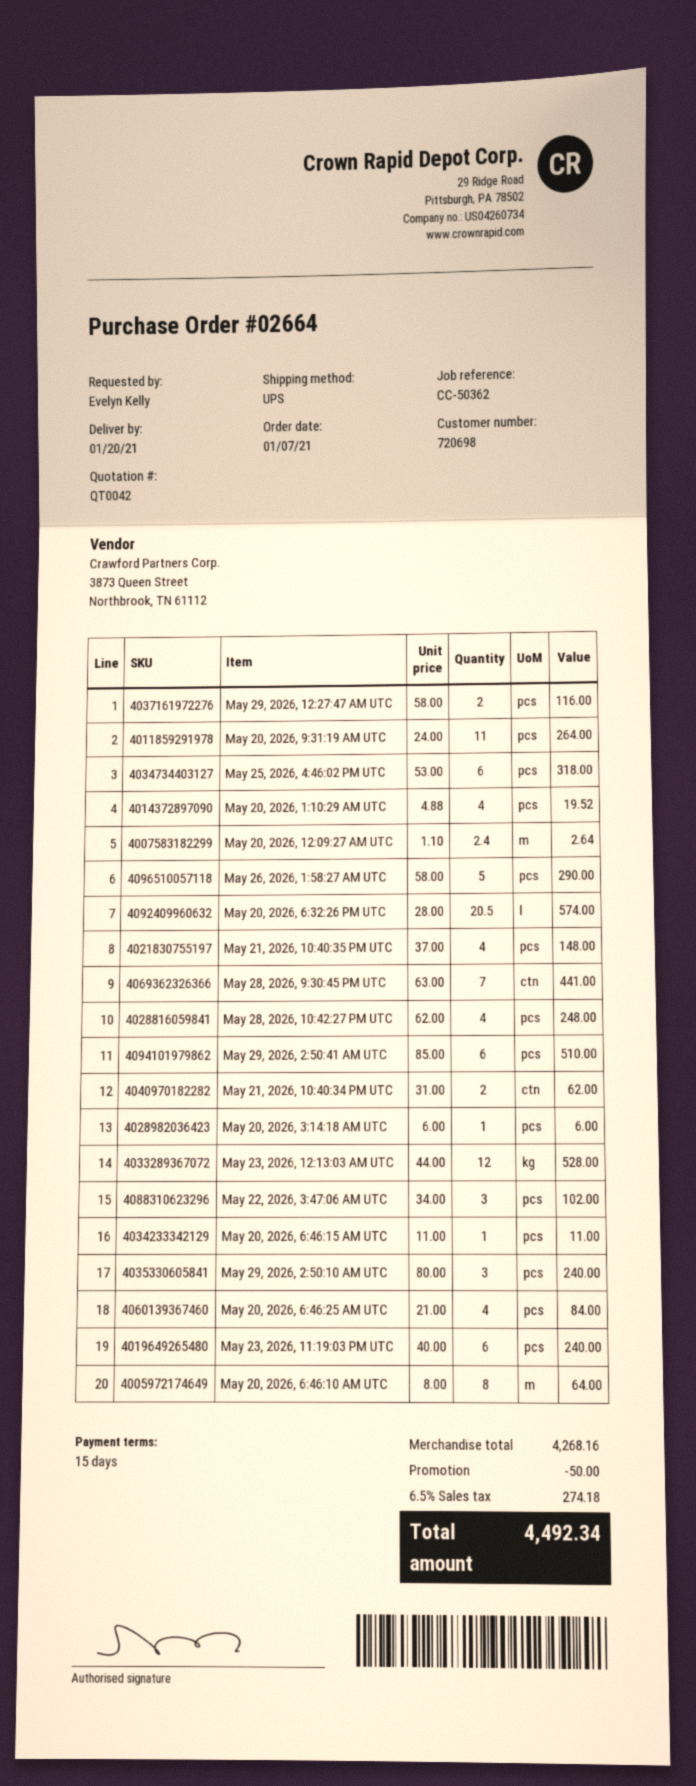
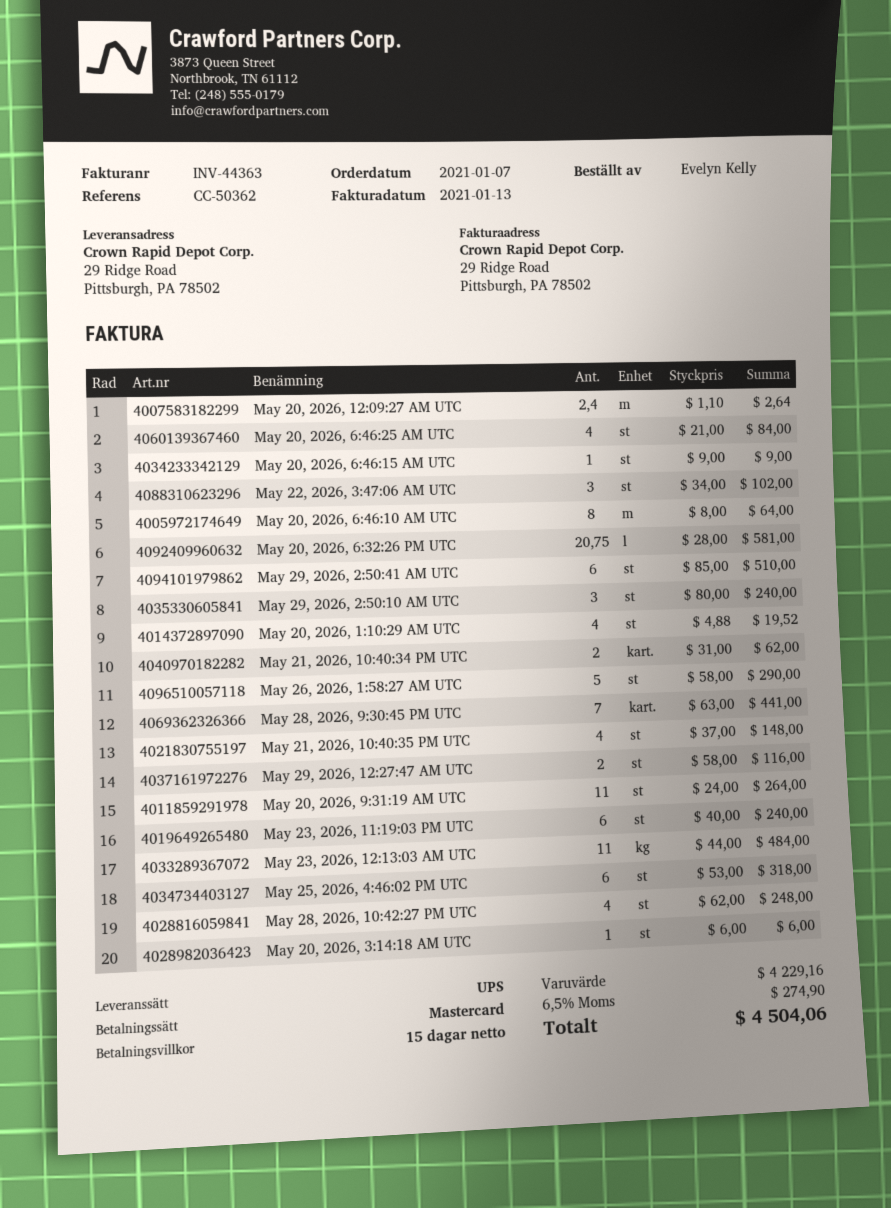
May 20, 2026, 6:32:26 PM UTC: 20.5 x 28.00 = 574.00 -> 20.75 x 28.00 = 581.00
May 23, 2026, 12:13:03 AM UTC: 12 x 44.00 = 528.00 -> 11 x 44.00 = 484.00
May 20, 2026, 6:46:15 AM UTC: 1 x 11.00 = 11.00 -> 1 x 9.00 = 9.00
subtotal: 4268.16 -> 4229.16
discount: 50.00 -> none
tax: 6.5% = 274.18 -> 6.5% = 274.90
total: 4492.34 -> 4504.06

